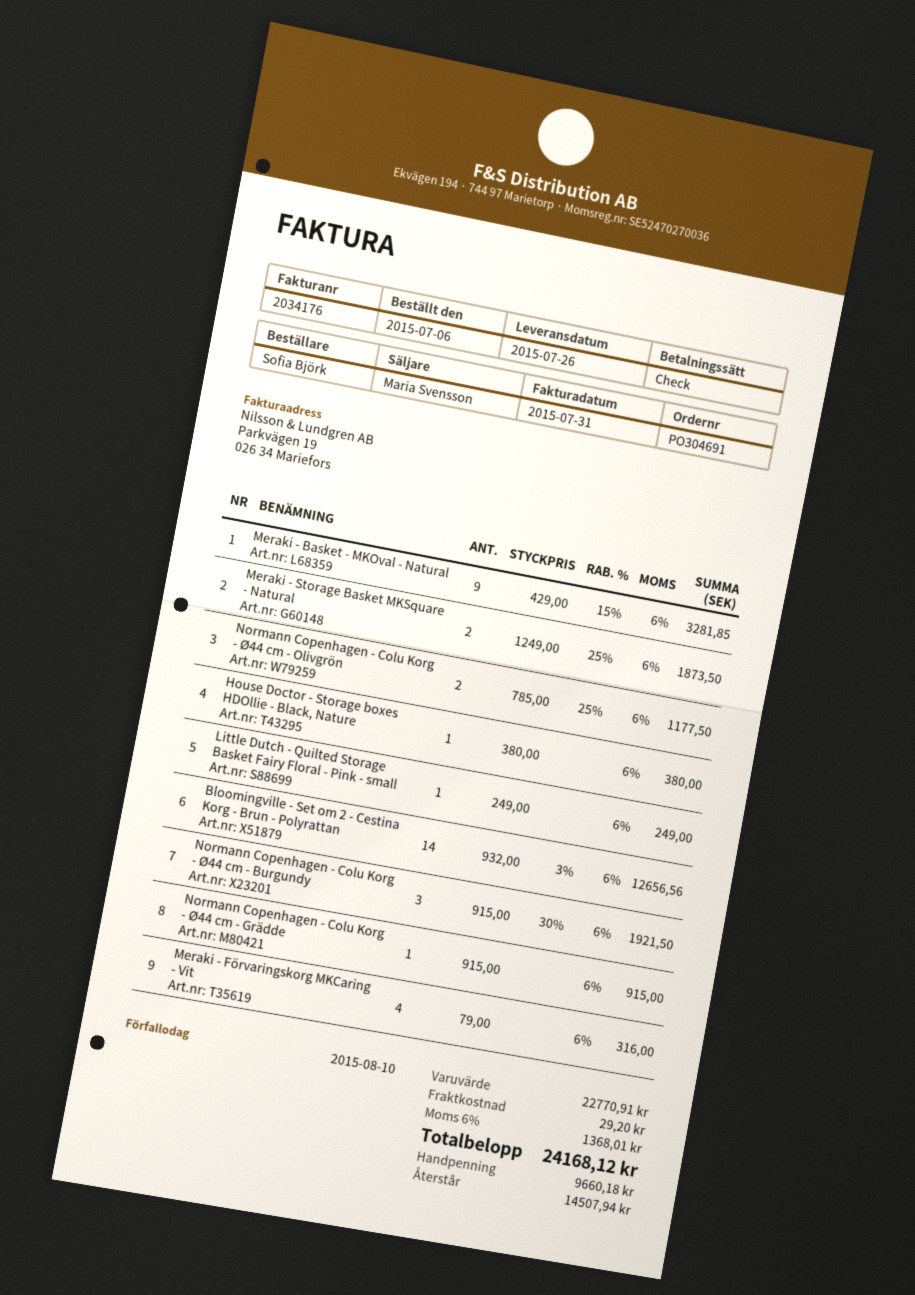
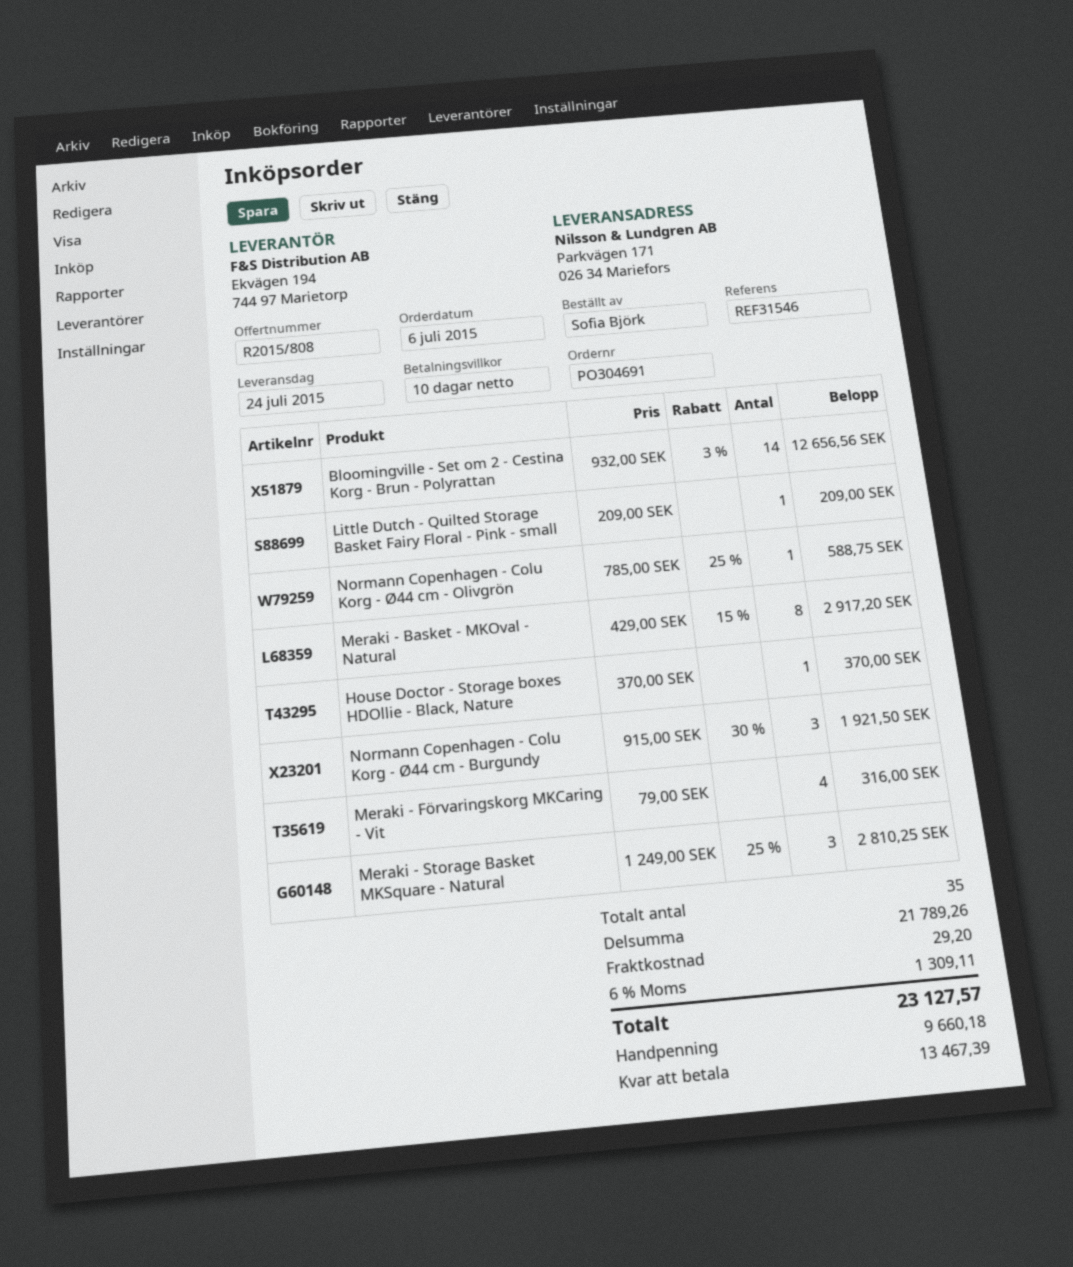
delivery date: 2015-07-26 -> 2015-07-24
Meraki - Basket - MKOval - Natural: 9 x 429.00 - 15% = 3281.85 -> 8 x 429.00 - 15% = 2917.20
Meraki - Storage Basket MKSquare - Natural: 2 x 1249.00 - 25% = 1873.50 -> 3 x 1249.00 - 25% = 2810.25
Normann Copenhagen - Colu Korg - Ø44 cm - Olivgrön: 2 x 785.00 - 25% = 1177.50 -> 1 x 785.00 - 25% = 588.75
House Doctor - Storage boxes HDOllie - Black, Nature: 1 x 380.00 = 380.00 -> 1 x 370.00 = 370.00
Little Dutch - Quilted Storage Basket Fairy Floral - Pink - small: 1 x 249.00 = 249.00 -> 1 x 209.00 = 209.00
Normann Copenhagen - Colu Korg - Ø44 cm - Grädde: 1 x 915.00 = 915.00 -> none
subtotal: 22770.91 -> 21789.26
tax: 6% = 1368.01 -> 6% = 1309.11
total: 24168.12 -> 23127.57
balance: 14507.94 -> 13467.39

